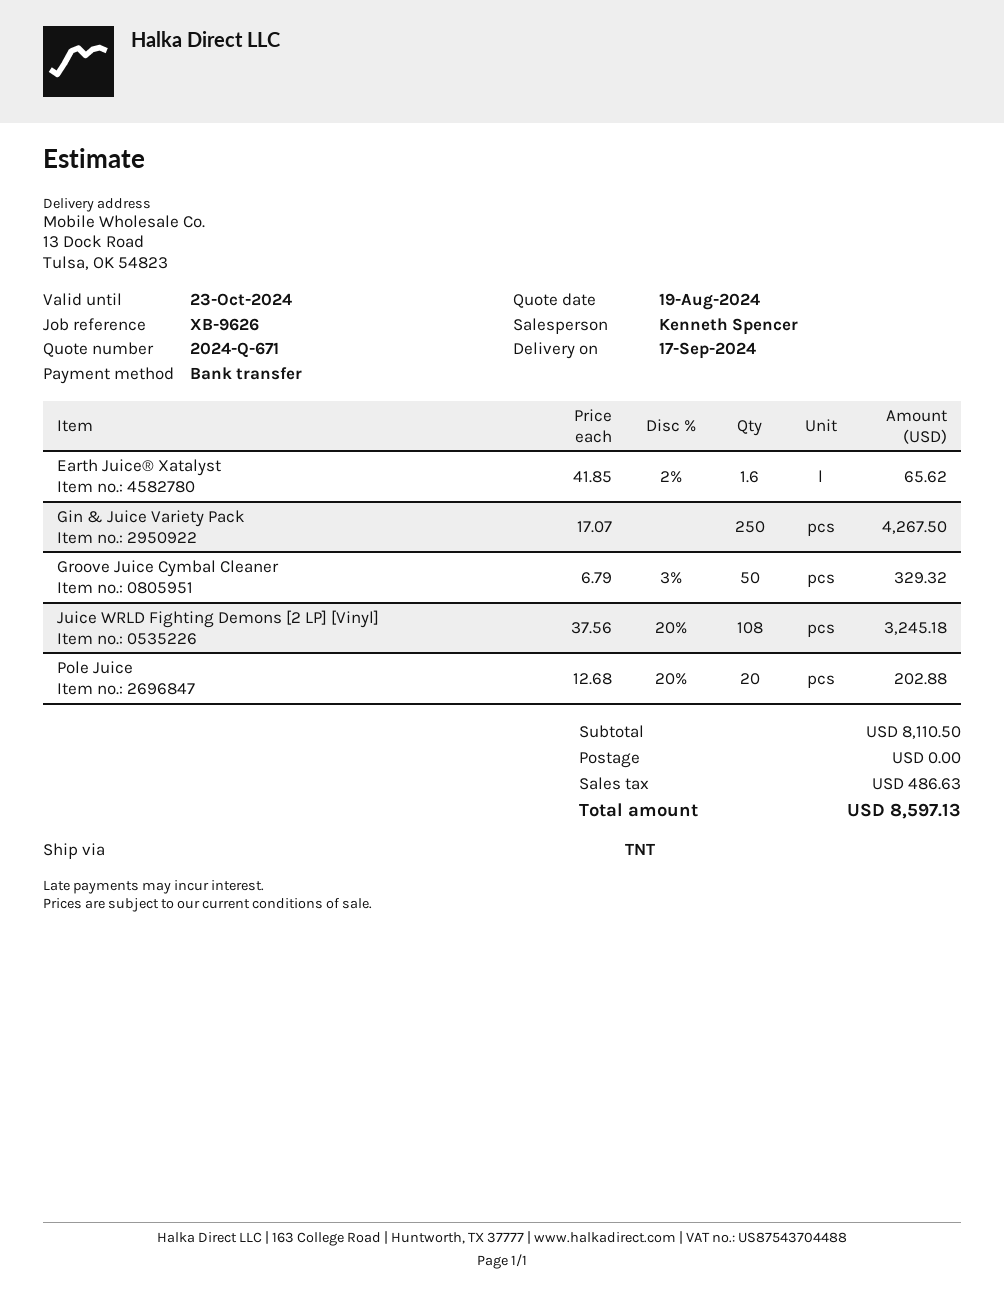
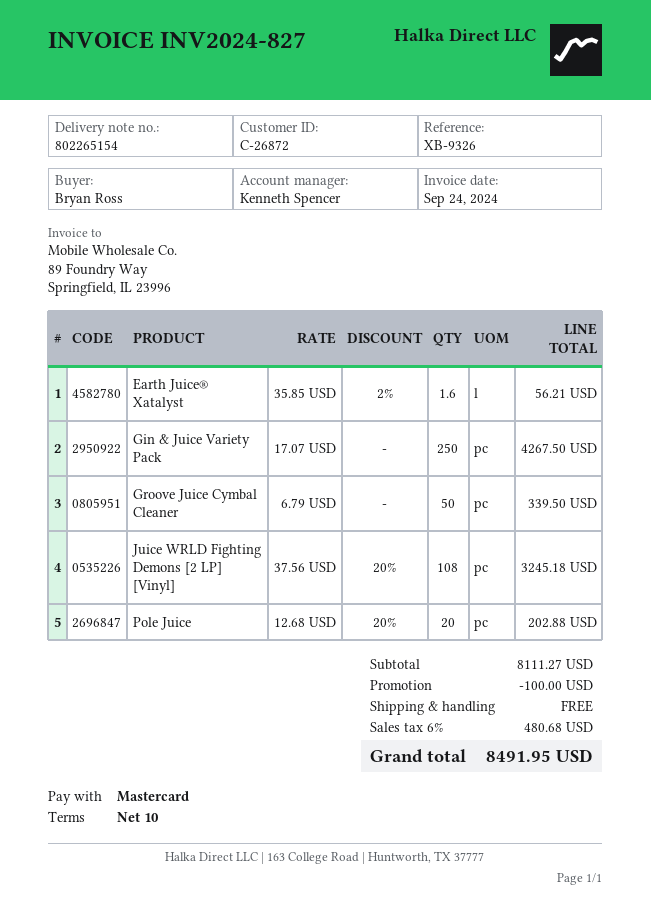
reference: XB-9626 -> XB-9326
payment method: bank transfer -> Mastercard
Earth Juice® Xatalyst: 1.6 x 41.85 - 2% = 65.62 -> 1.6 x 35.85 - 2% = 56.21
Groove Juice Cymbal Cleaner: 50 x 6.79 - 3% = 329.32 -> 50 x 6.79 = 339.50
subtotal: 8110.50 -> 8111.27
discount: none -> 100.00
tax: 486.63 -> 480.68
total: 8597.13 -> 8491.95

